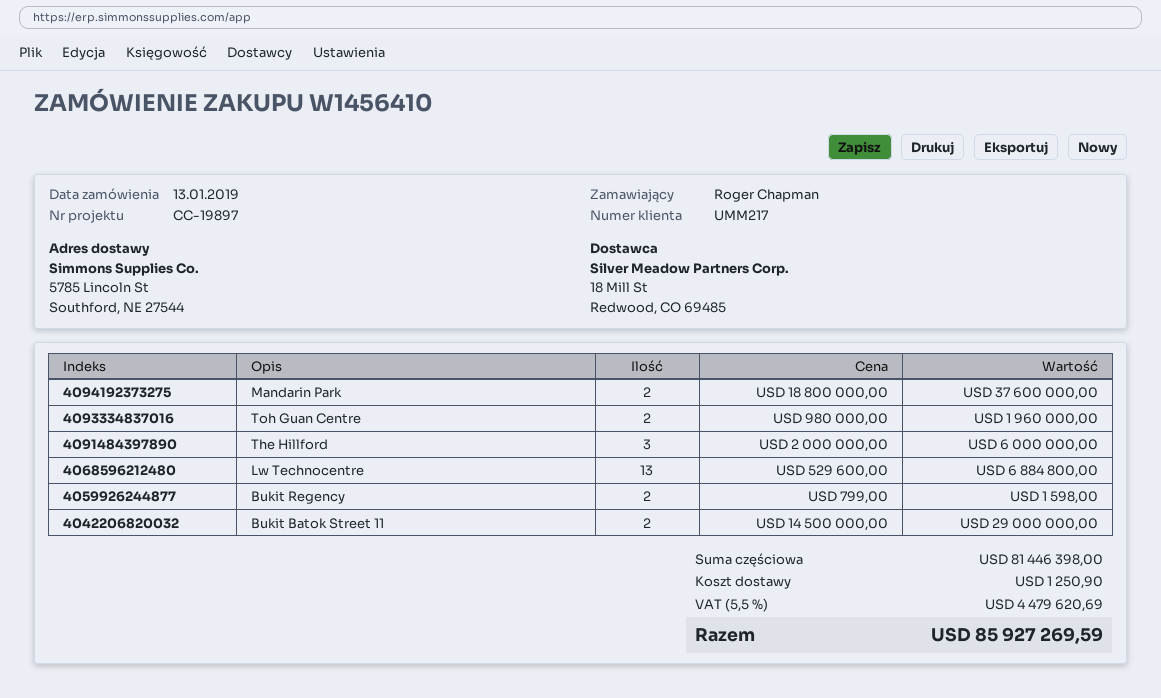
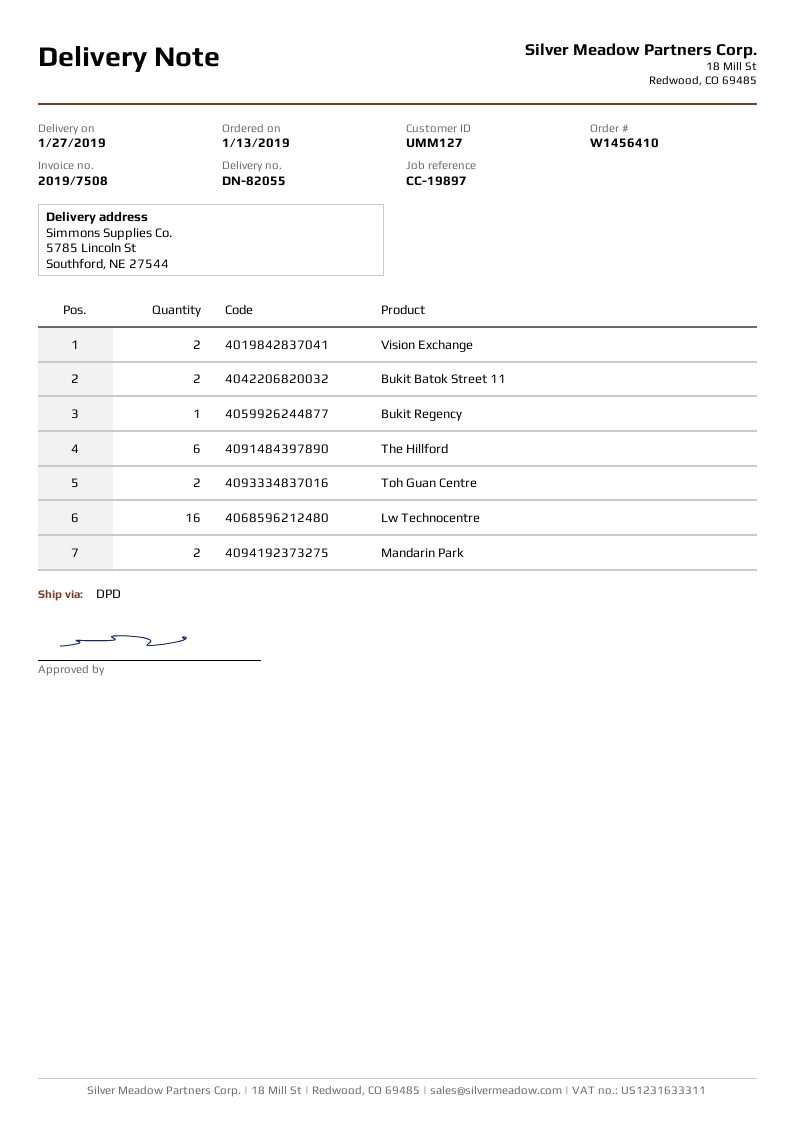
customer number: UMM217 -> UMM127
The Hillford: 3 -> 6
Lw Technocentre: 13 -> 16
Bukit Regency: 2 -> 1
Vision Exchange: none -> 2

